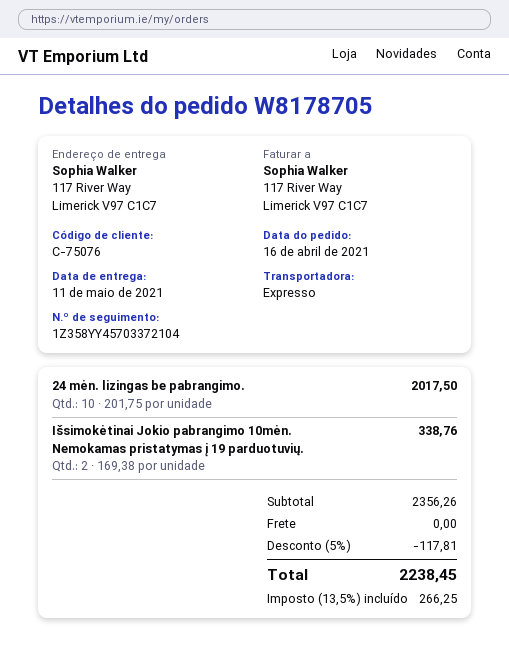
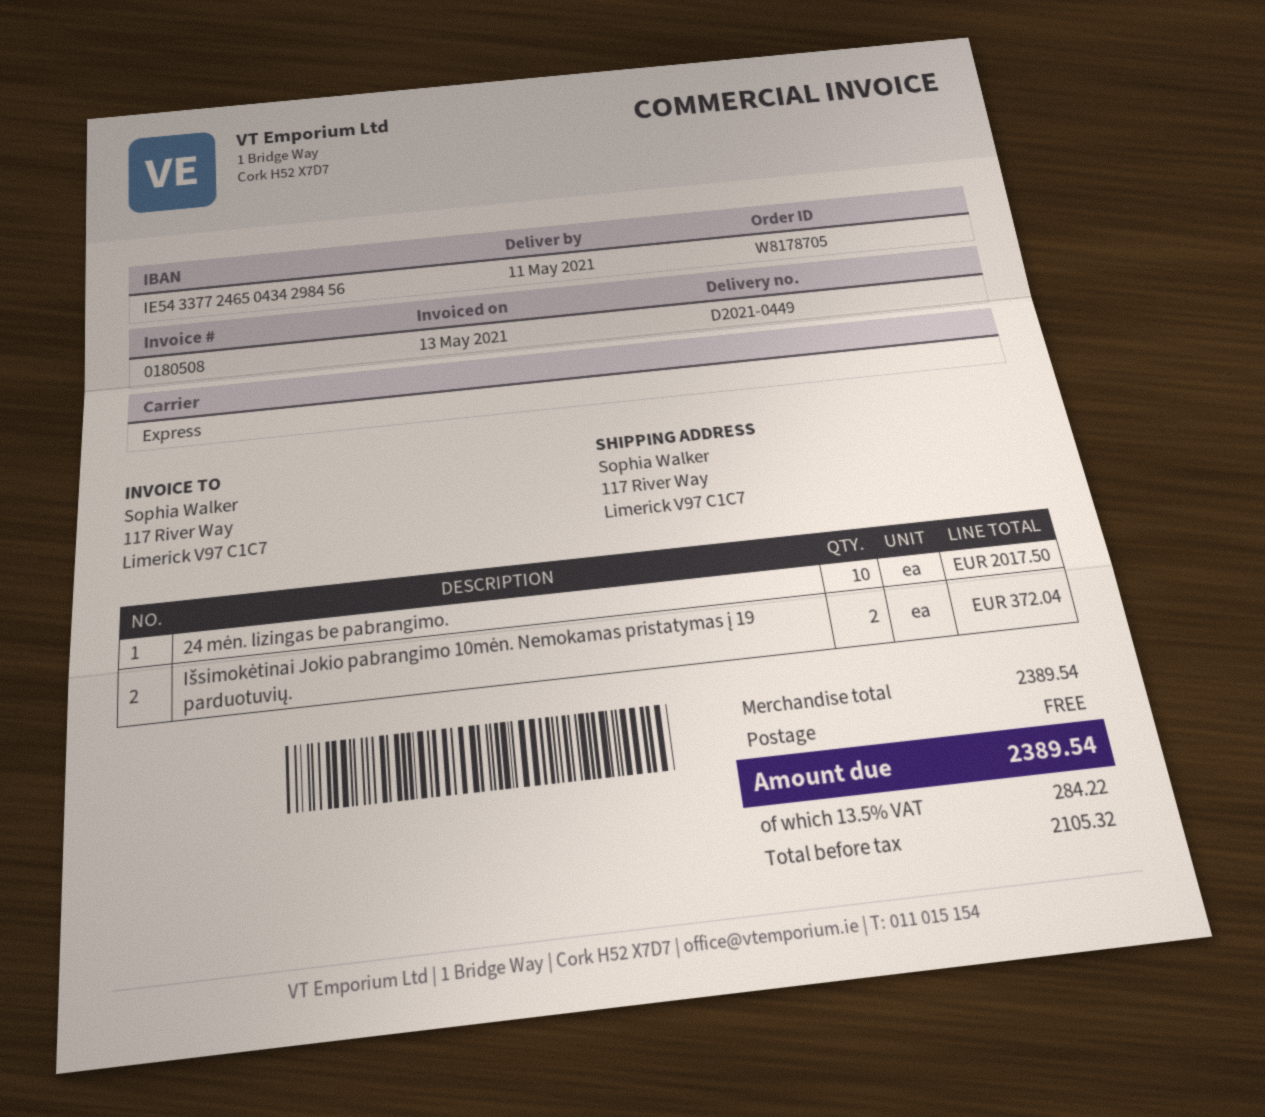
Išsimokėtinai Jokio pabrangimo 10mėn. Nemokamas pristatymas į 19 parduotuvių.: 2 for 338.76 -> 2 for 372.04
subtotal: 2356.26 -> 2389.54
discount: 5% = 117.81 -> none
tax: 13.5% = 266.25 -> 13.5% = 284.22
total: 2238.45 -> 2389.54

